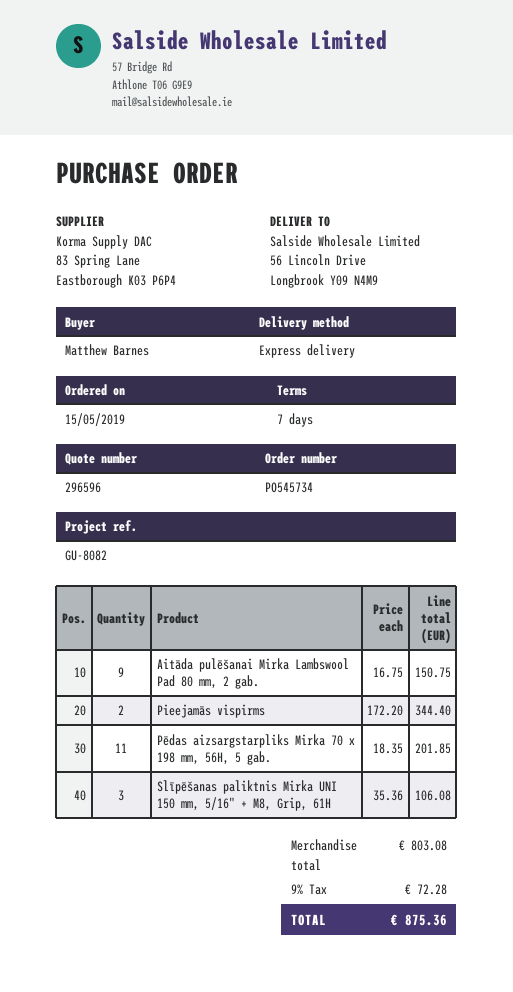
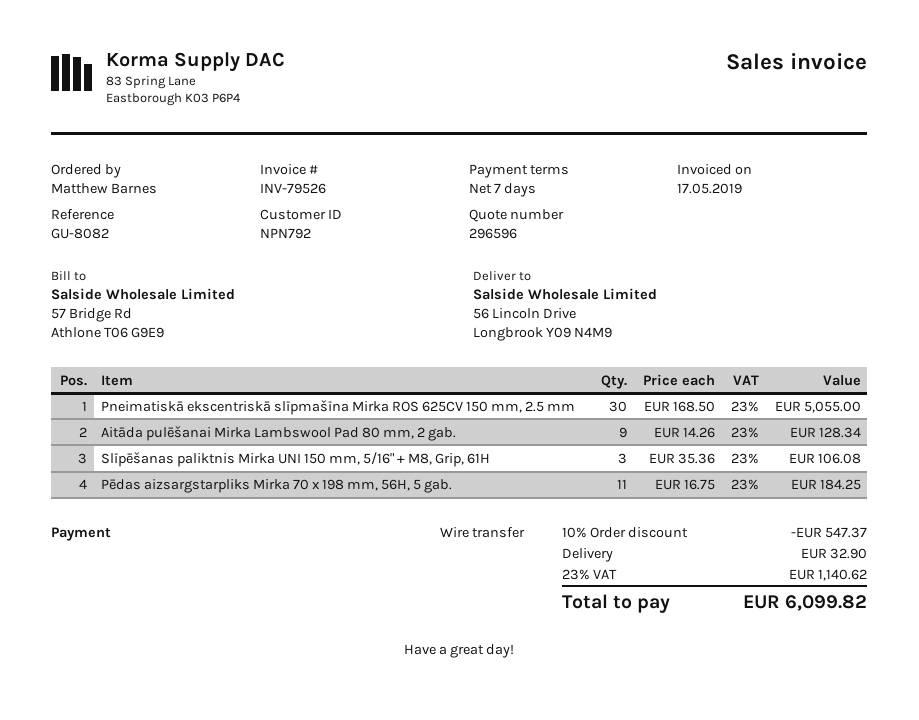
Aitāda pulēšanai Mirka Lambswool Pad 80 mm, 2 gab.: 9 x 16.75 = 150.75 -> 9 x 14.26 = 128.34
Pieejamās vispirms: 2 x 172.20 = 344.40 -> none
Pēdas aizsargstarpliks Mirka 70 x 198 mm, 56H, 5 gab.: 11 x 18.35 = 201.85 -> 11 x 16.75 = 184.25
Pneimatiskā ekscentriskā slīpmašīna Mirka ROS 625CV 150 mm, 2.5 mm: none -> 30 x 168.50 = 5055.00
discount: none -> 10% = 547.37
shipping: none -> 32.90
tax: 9% = 72.28 -> 23% = 1140.62
total: 875.36 -> 6099.82

